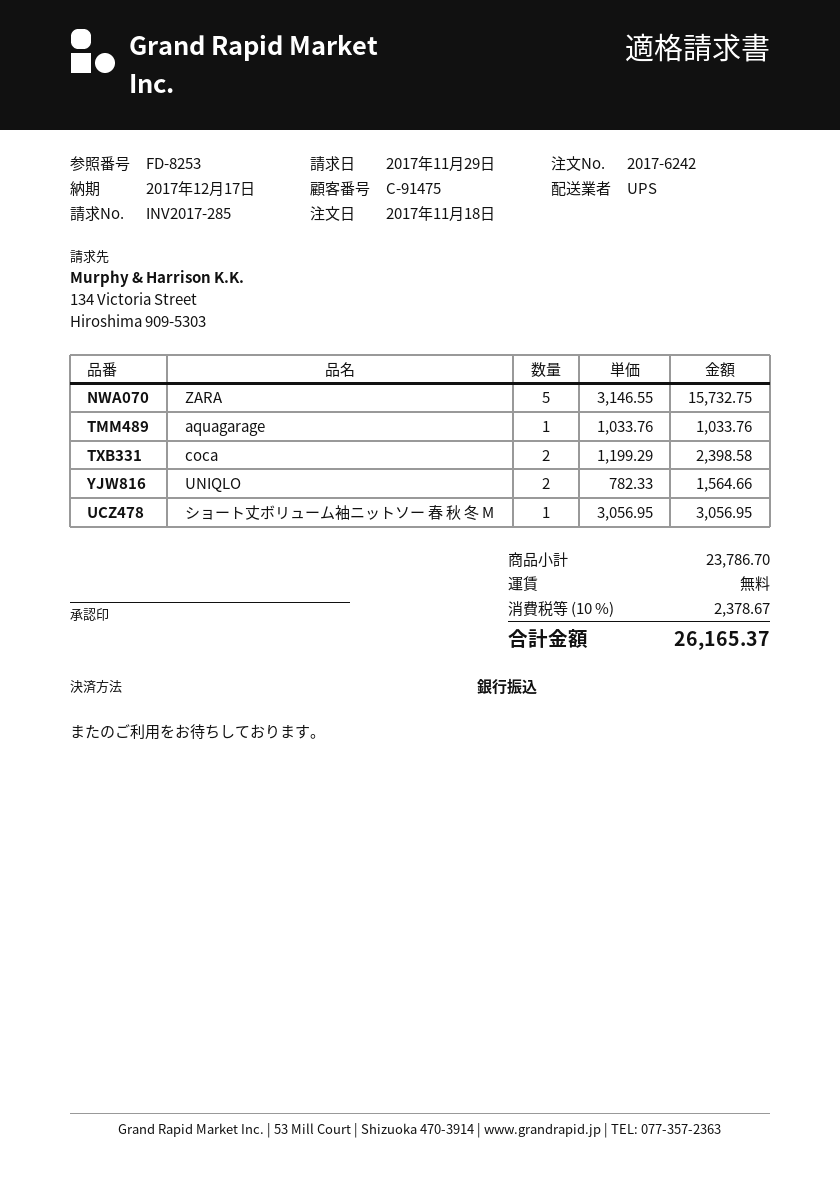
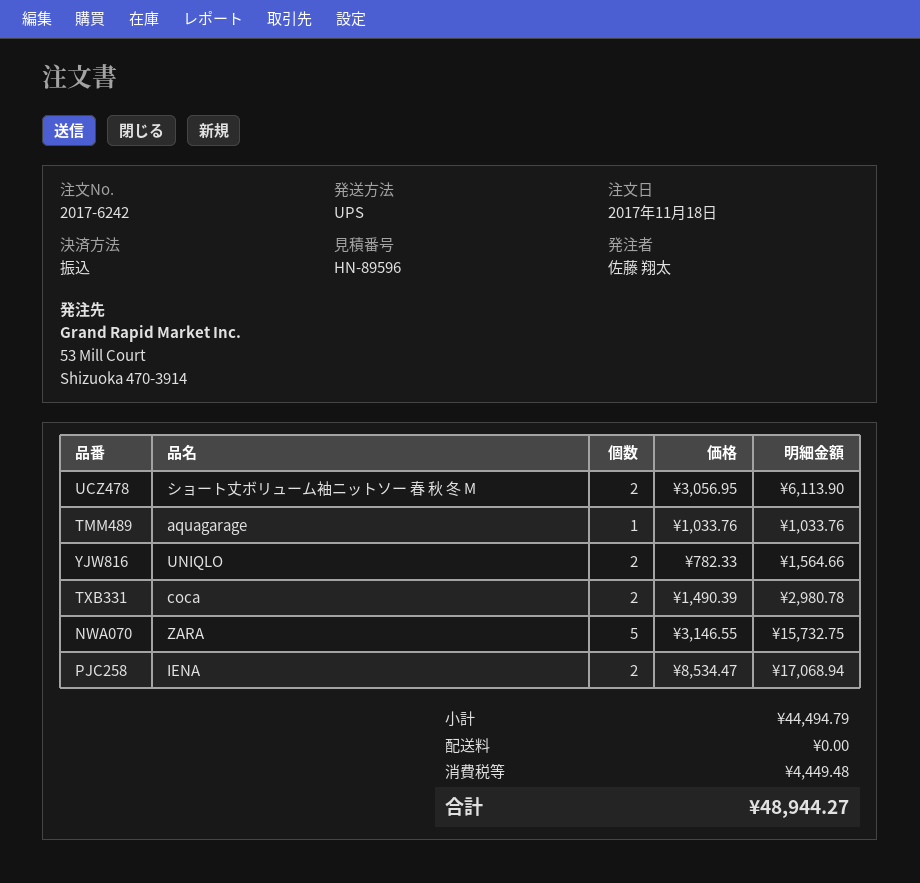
coca: 2 x 1199.29 = 2398.58 -> 2 x 1490.39 = 2980.78
ショート丈ボリューム袖ニットソー 春 秋 冬 M: 1 x 3056.95 = 3056.95 -> 2 x 3056.95 = 6113.90
IENA: none -> 2 x 8534.47 = 17068.94
subtotal: 23786.70 -> 44494.79
tax: 2378.67 -> 4449.48
total: 26165.37 -> 48944.27

